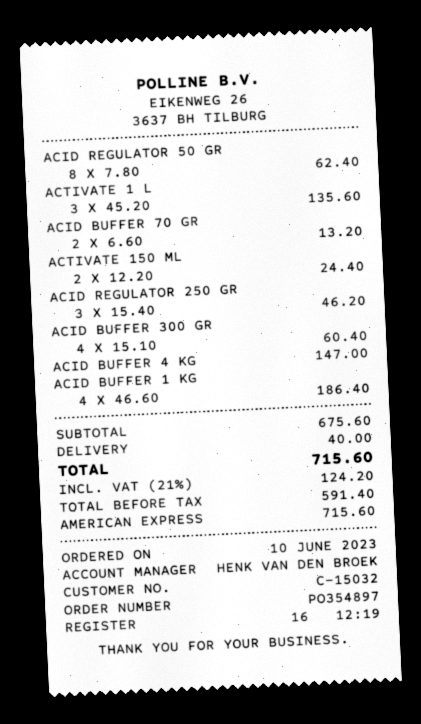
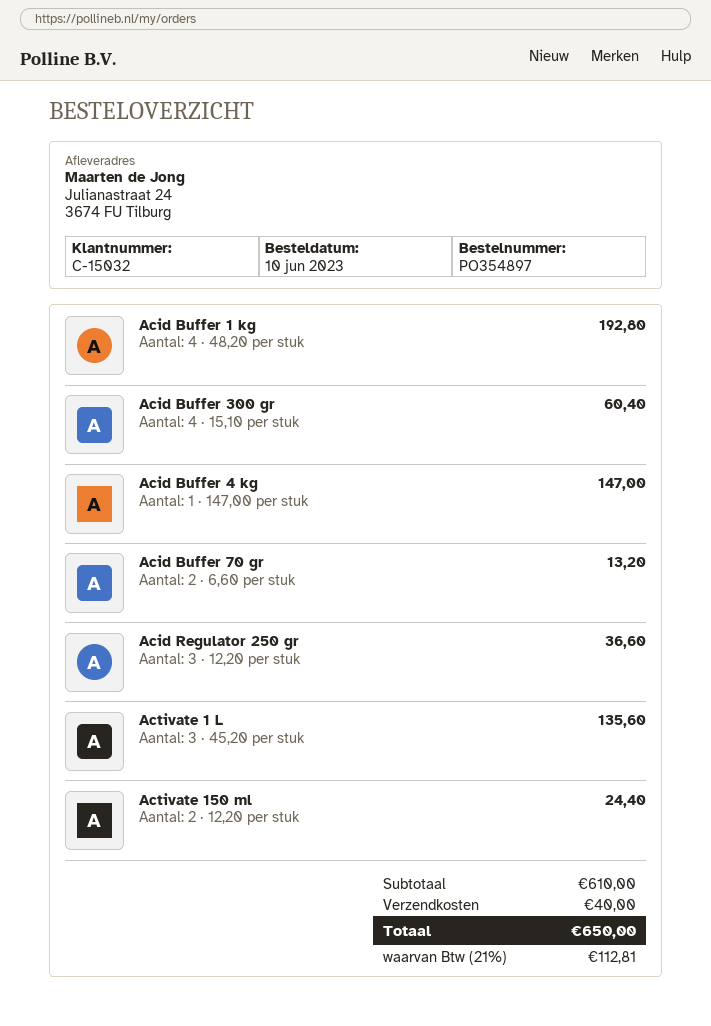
ACID REGULATOR 50 GR: 8 x 7.80 = 62.40 -> none
ACID REGULATOR 250 GR: 3 x 15.40 = 46.20 -> 3 x 12.20 = 36.60
ACID BUFFER 1 KG: 4 x 46.60 = 186.40 -> 4 x 48.20 = 192.80
subtotal: 675.60 -> 610.00
tax: 21% = 124.20 -> 21% = 112.81
total: 715.60 -> 650.00

